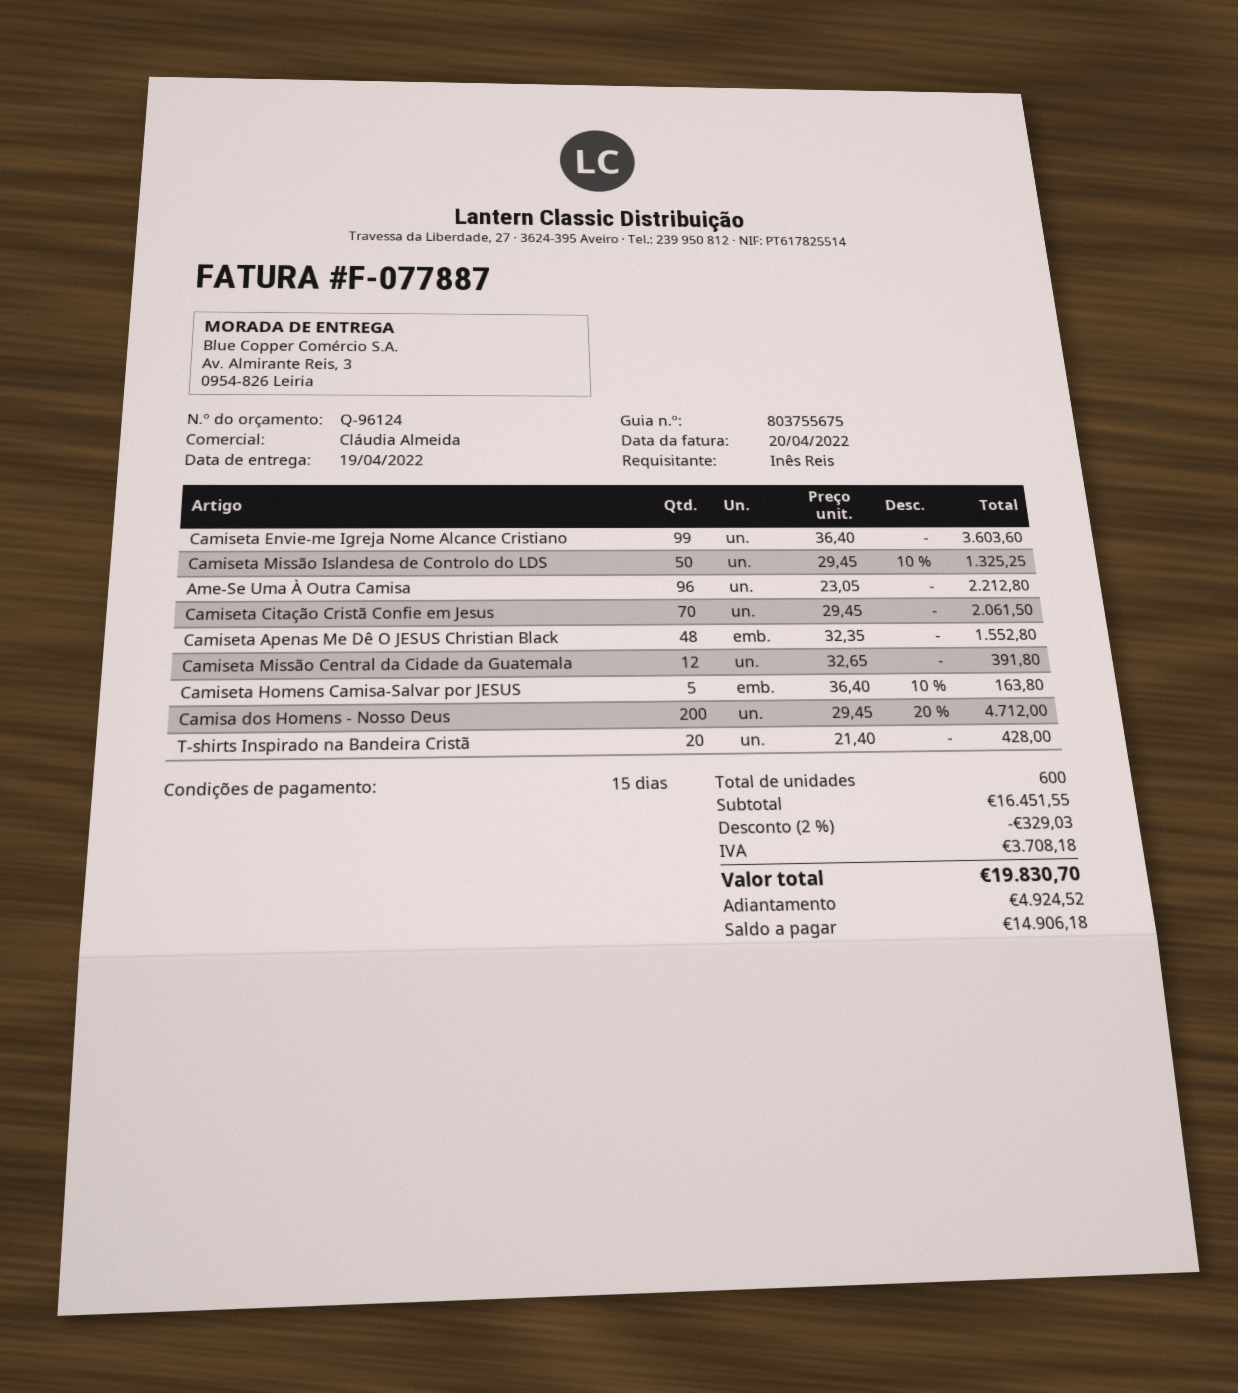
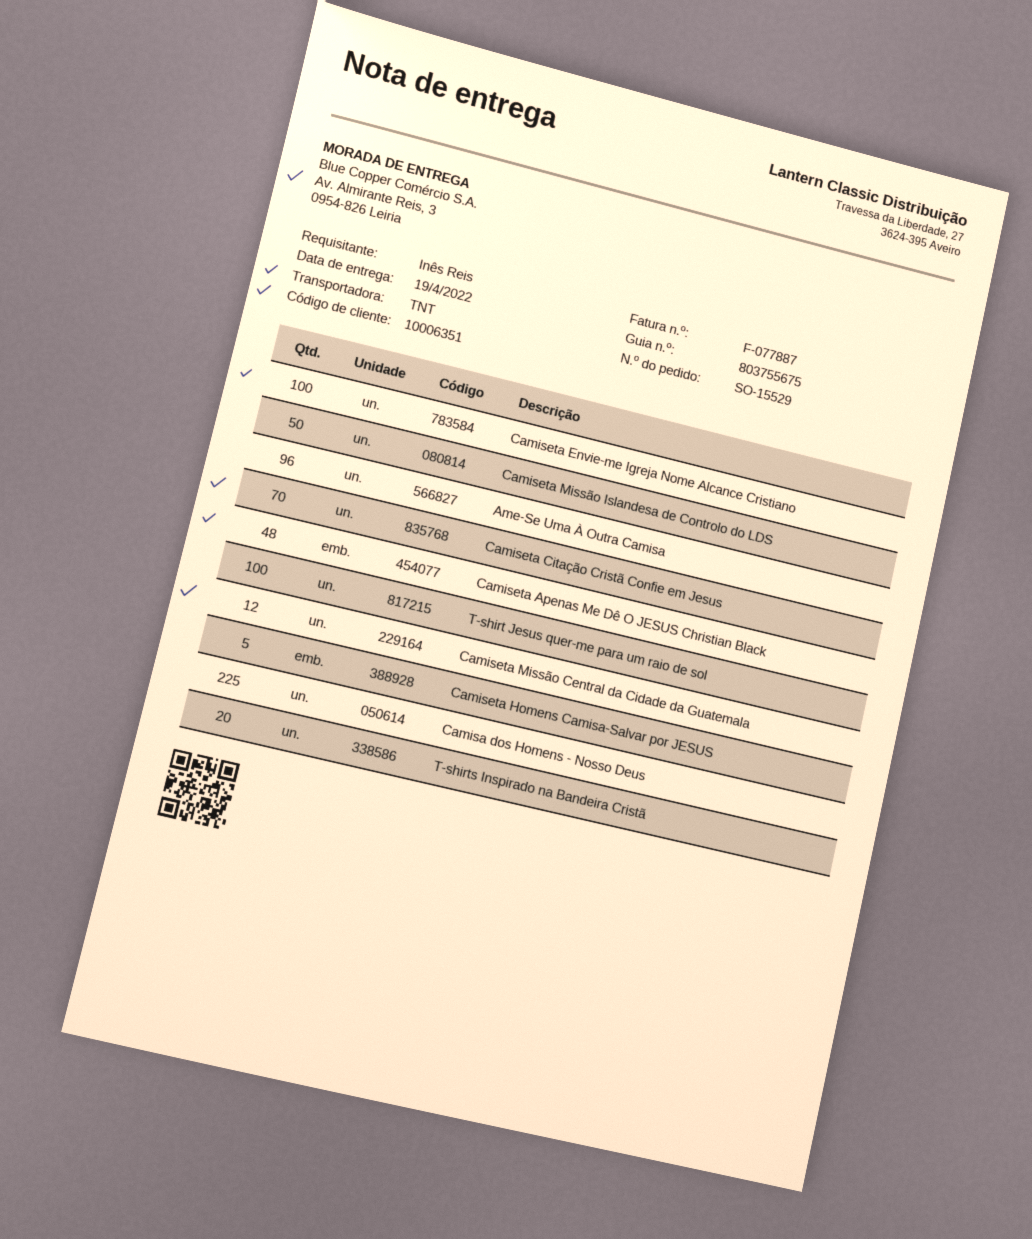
Camiseta Envie-me Igreja Nome Alcance Cristiano: 99 -> 100
Camisa dos Homens - Nosso Deus: 200 -> 225
T-shirt Jesus quer-me para um raio de sol: none -> 100

